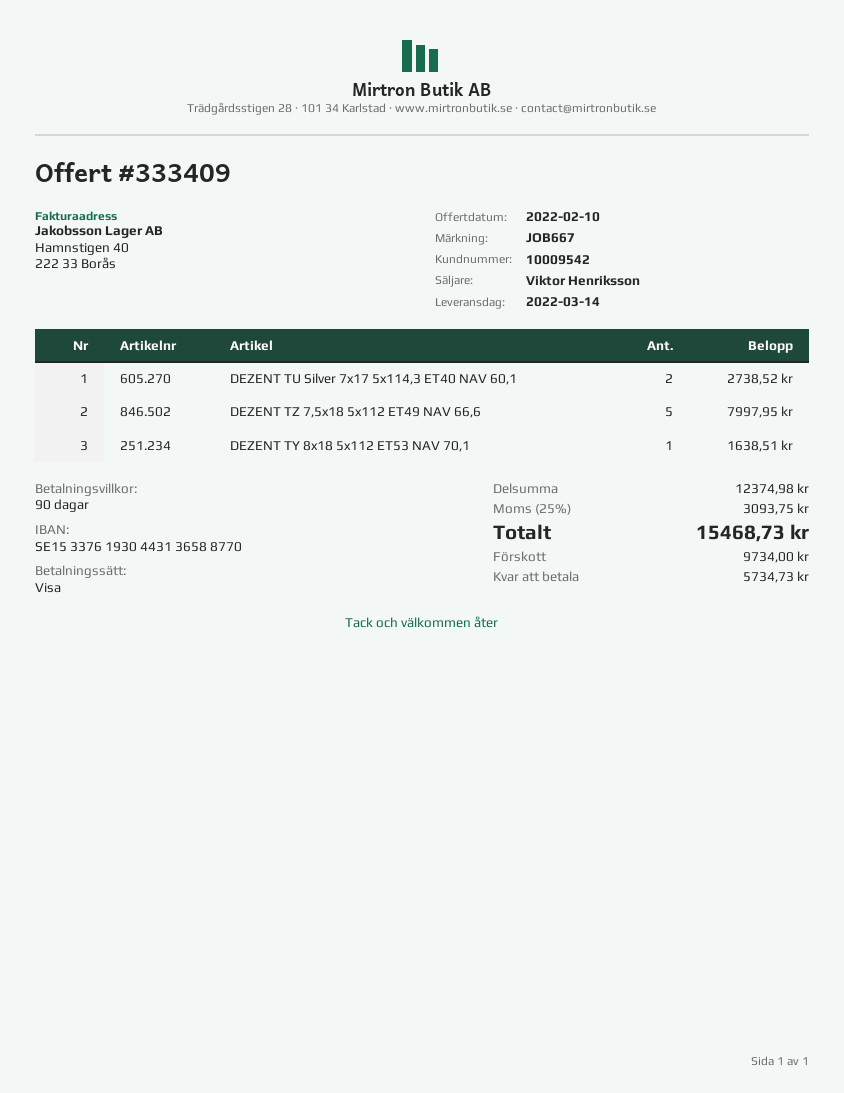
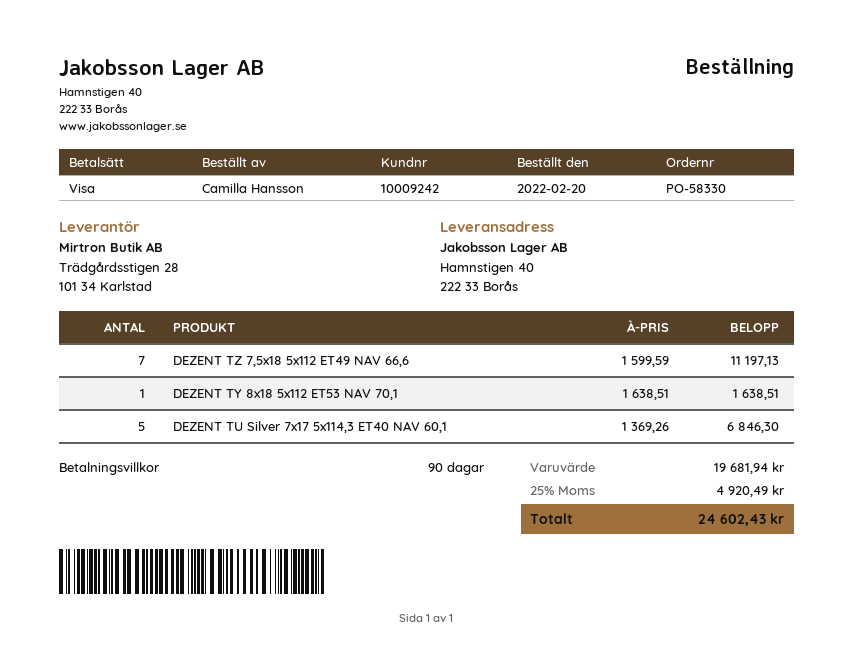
customer number: 10009542 -> 10009242
DEZENT TU Silver 7x17 5x114,3 ET40 NAV 60,1: 2 for 2738.52 -> 5 for 6846.30
DEZENT TZ 7,5x18 5x112 ET49 NAV 66,6: 5 for 7997.95 -> 7 for 11197.13
subtotal: 12374.98 -> 19681.94
tax: 25% = 3093.75 -> 25% = 4920.49
total: 15468.73 -> 24602.43

